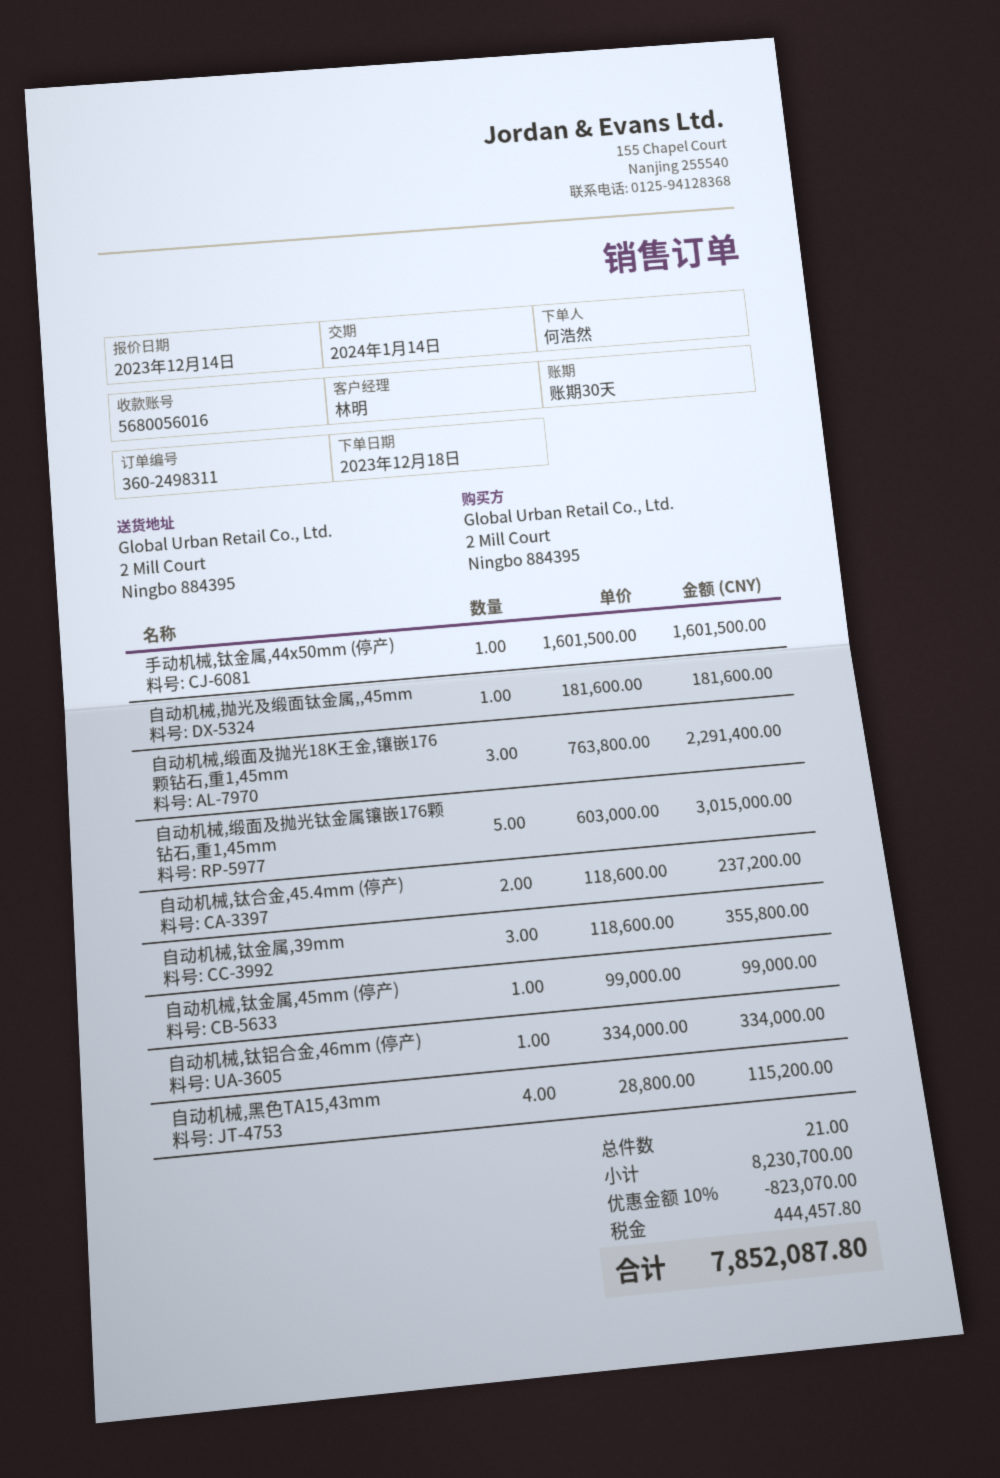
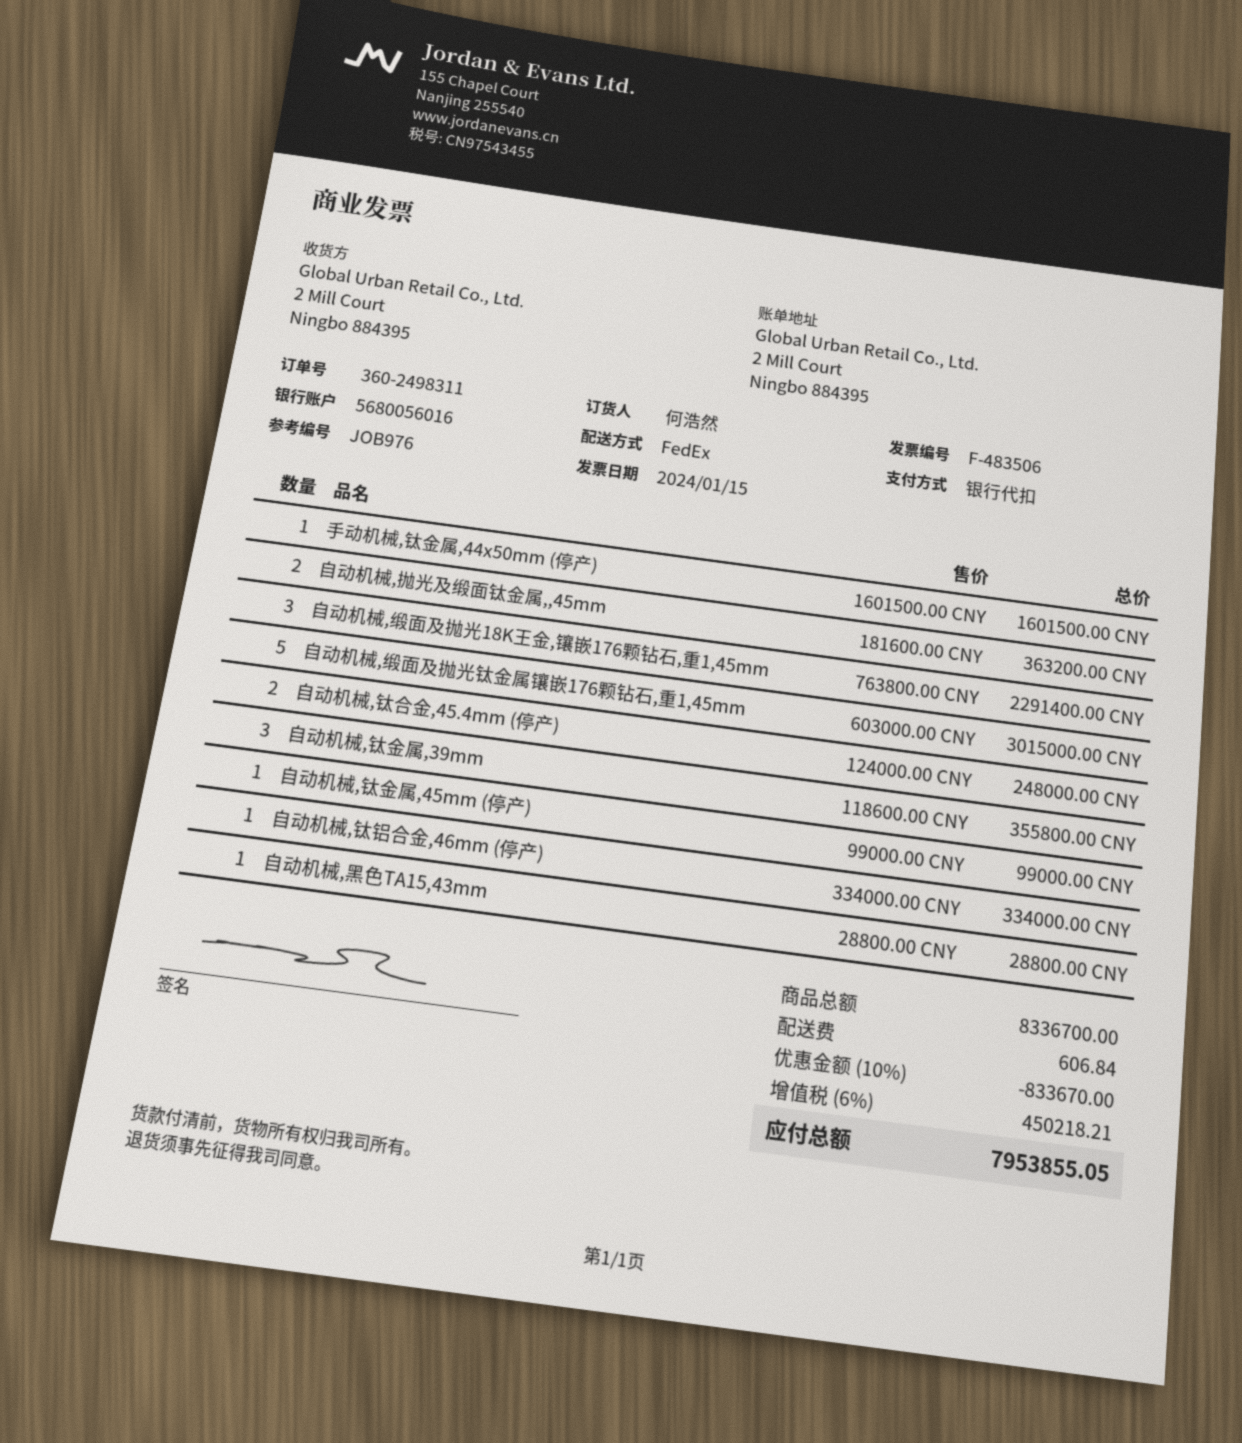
自动机械,抛光及缎面钛金属,,45mm: 1 x 181600.00 = 181600.00 -> 2 x 181600.00 = 363200.00
自动机械,钛合金,45.4mm (停产): 2 x 118600.00 = 237200.00 -> 2 x 124000.00 = 248000.00
自动机械,黑色TA15,43mm: 4 x 28800.00 = 115200.00 -> 1 x 28800.00 = 28800.00
subtotal: 8230700.00 -> 8336700.00
discount: 10% = 823070.00 -> 10% = 833670.00
shipping: none -> 606.84
tax: 444457.80 -> 450218.21
total: 7852087.80 -> 7953855.05

